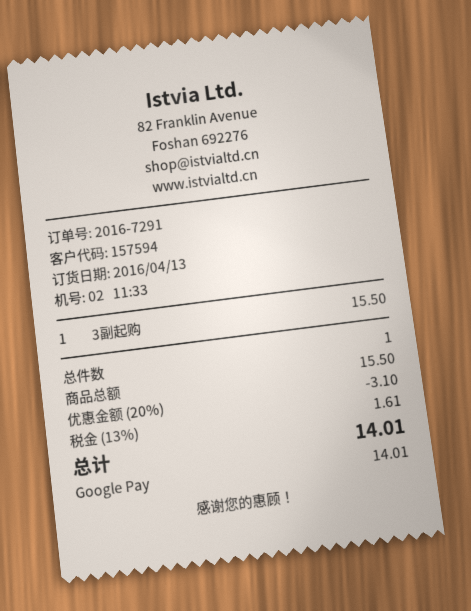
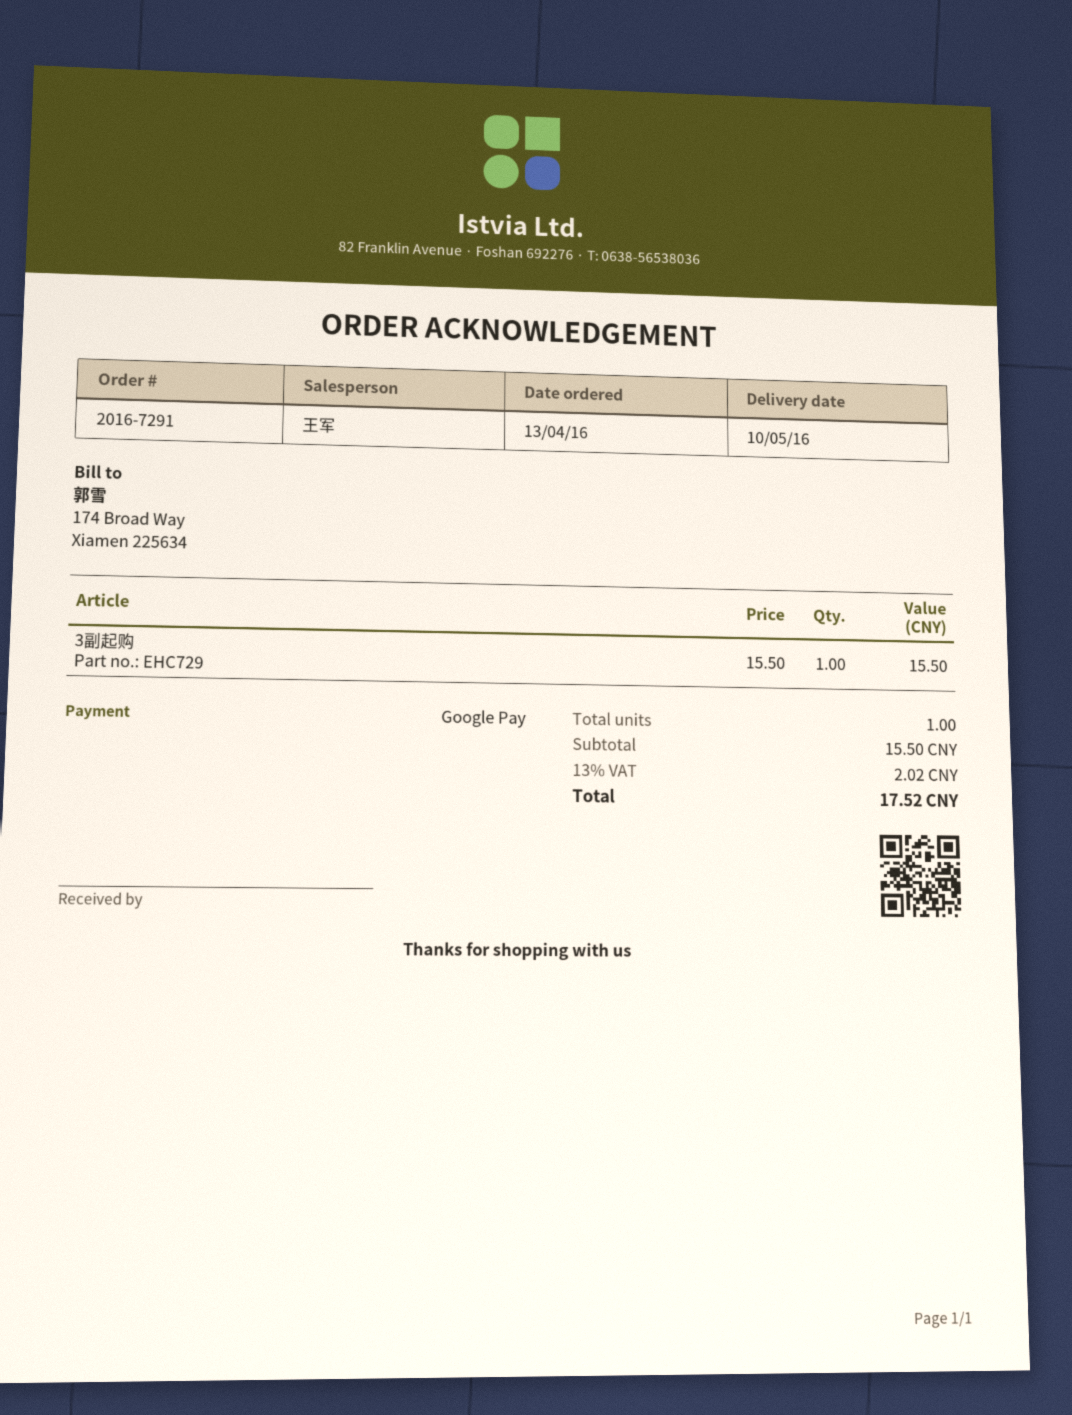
discount: 20% = 3.10 -> none
tax: 13% = 1.61 -> 13% = 2.02
total: 14.01 -> 17.52

